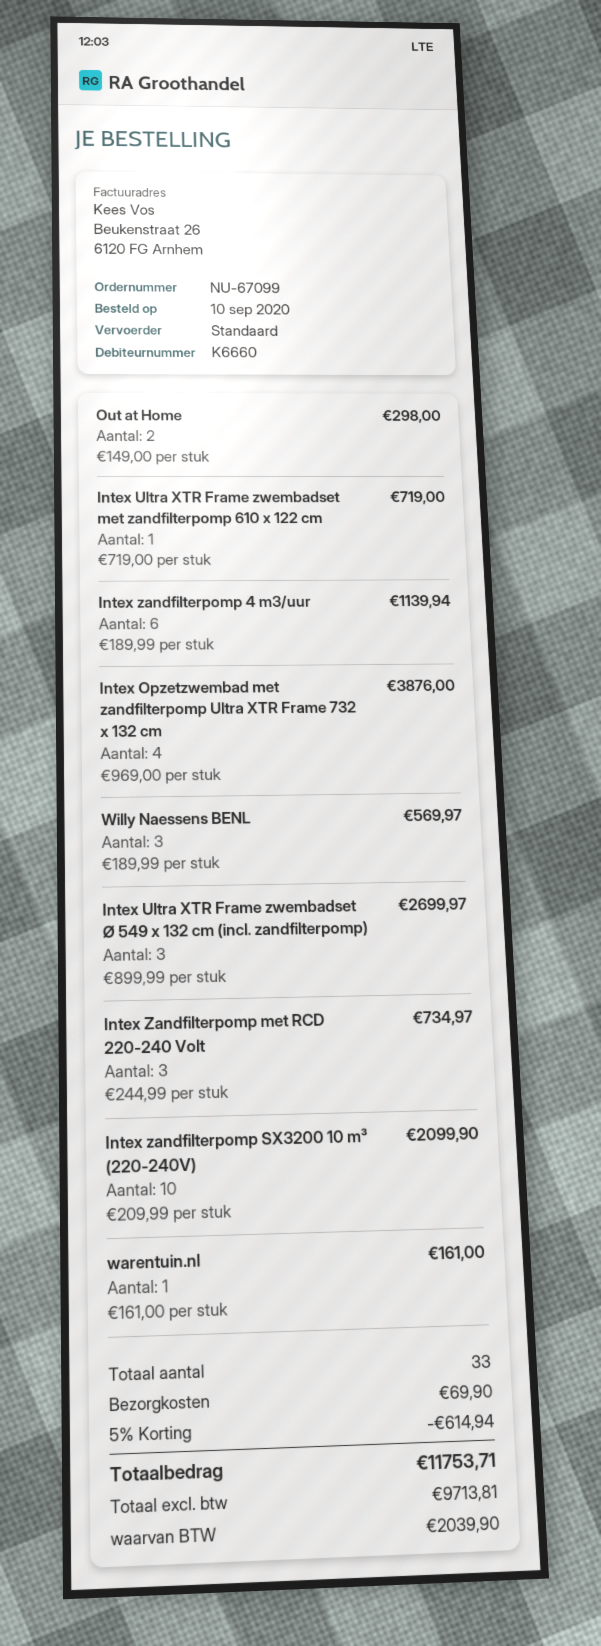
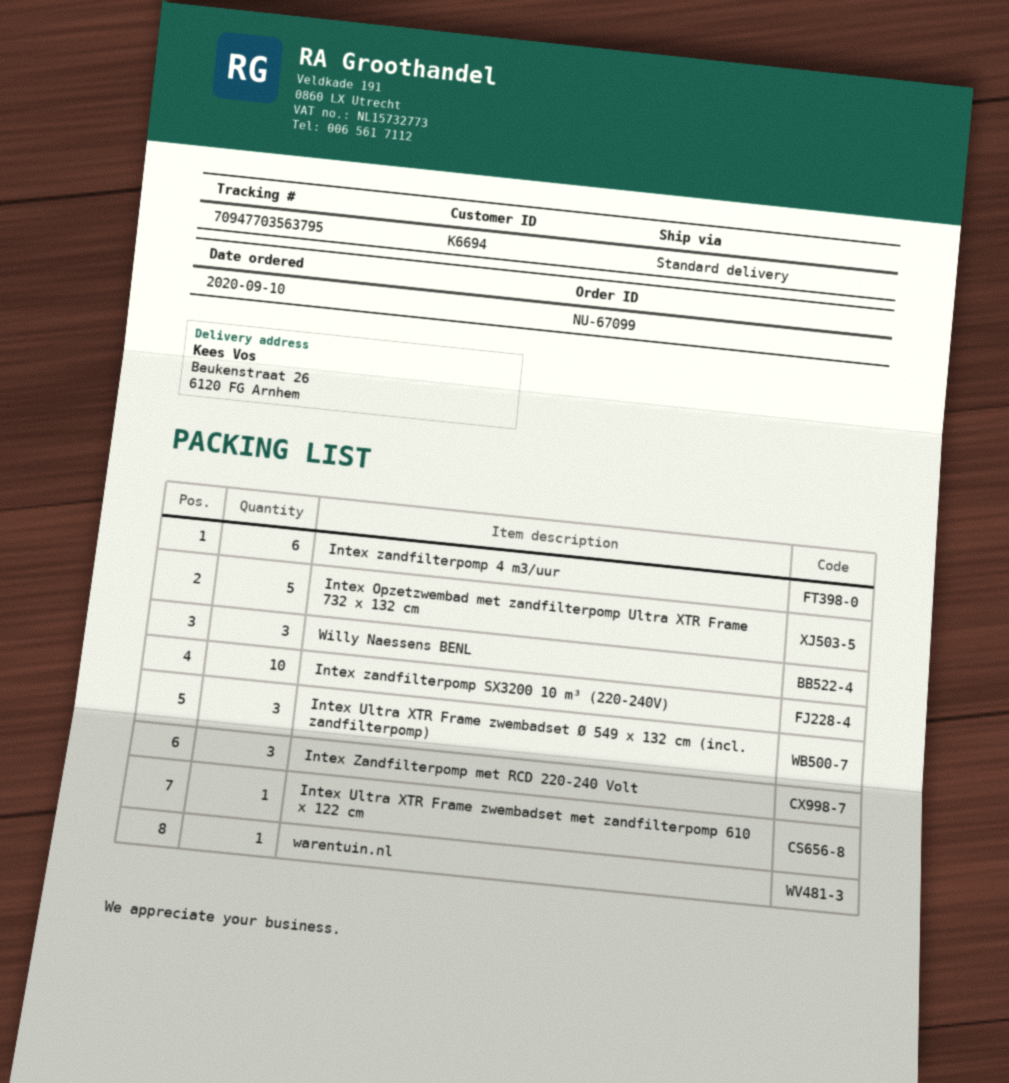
customer number: K6660 -> K6694
Out at Home: 2 -> none
Intex Opzetzwembad met zandfilterpomp Ultra XTR Frame 732 x 132 cm: 4 -> 5

